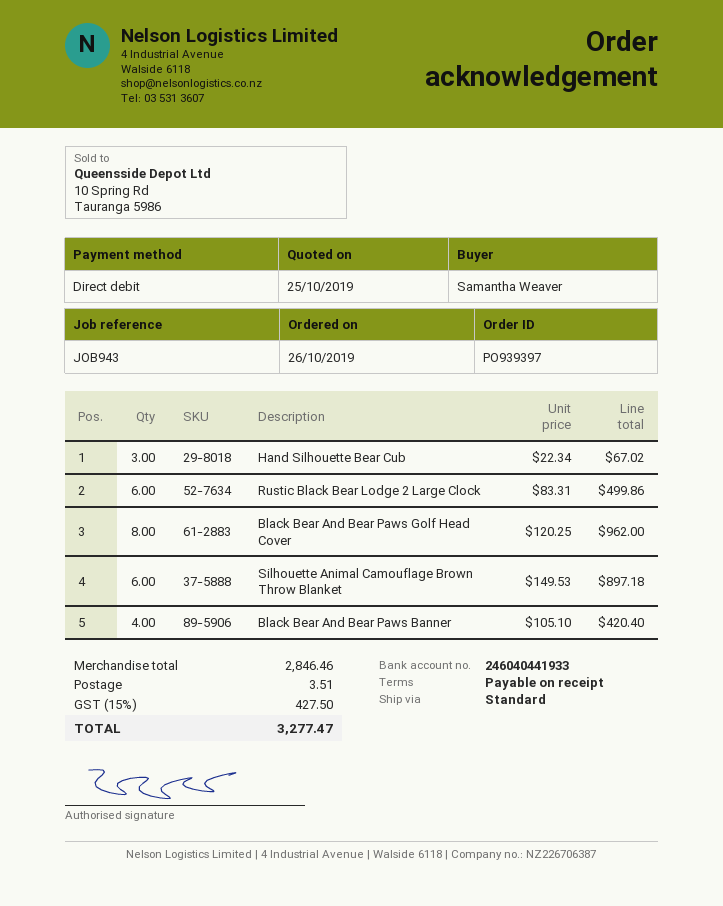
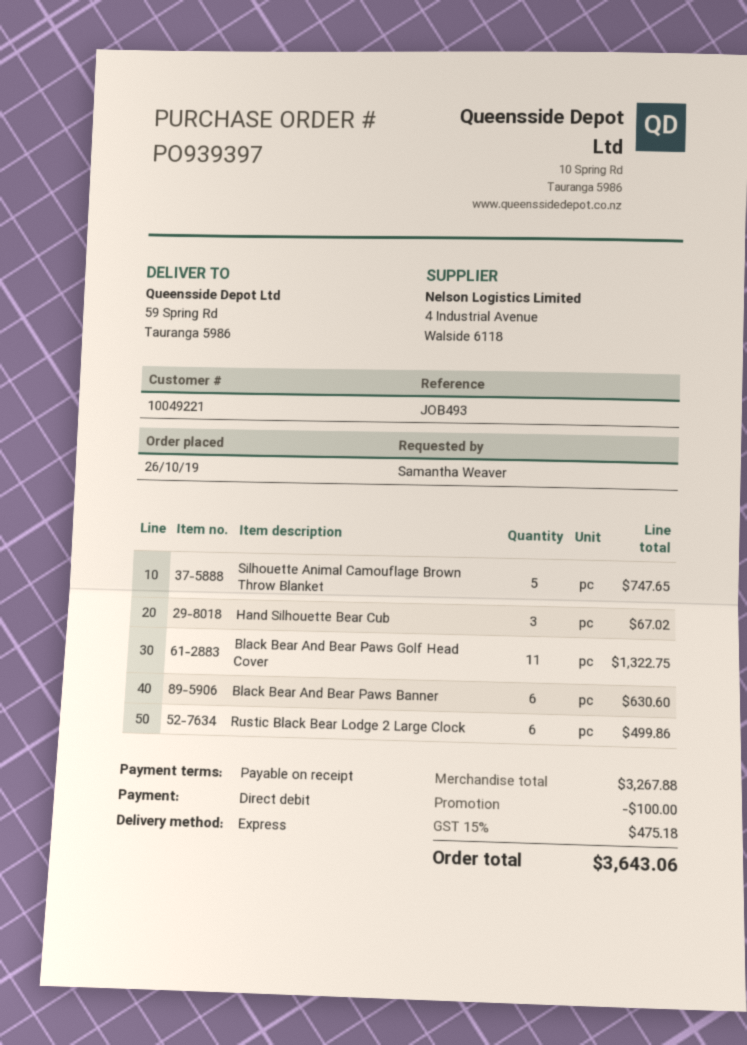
reference: JOB943 -> JOB493
shipping method: standard -> express
Black Bear And Bear Paws Golf Head Cover: 8 for 962.00 -> 11 for 1322.75
Silhouette Animal Camouflage Brown Throw Blanket: 6 for 897.18 -> 5 for 747.65
Black Bear And Bear Paws Banner: 4 for 420.40 -> 6 for 630.60
subtotal: 2846.46 -> 3267.88
discount: none -> 100.00
shipping: 3.51 -> none
tax: 15% = 427.50 -> 15% = 475.18
total: 3277.47 -> 3643.06

